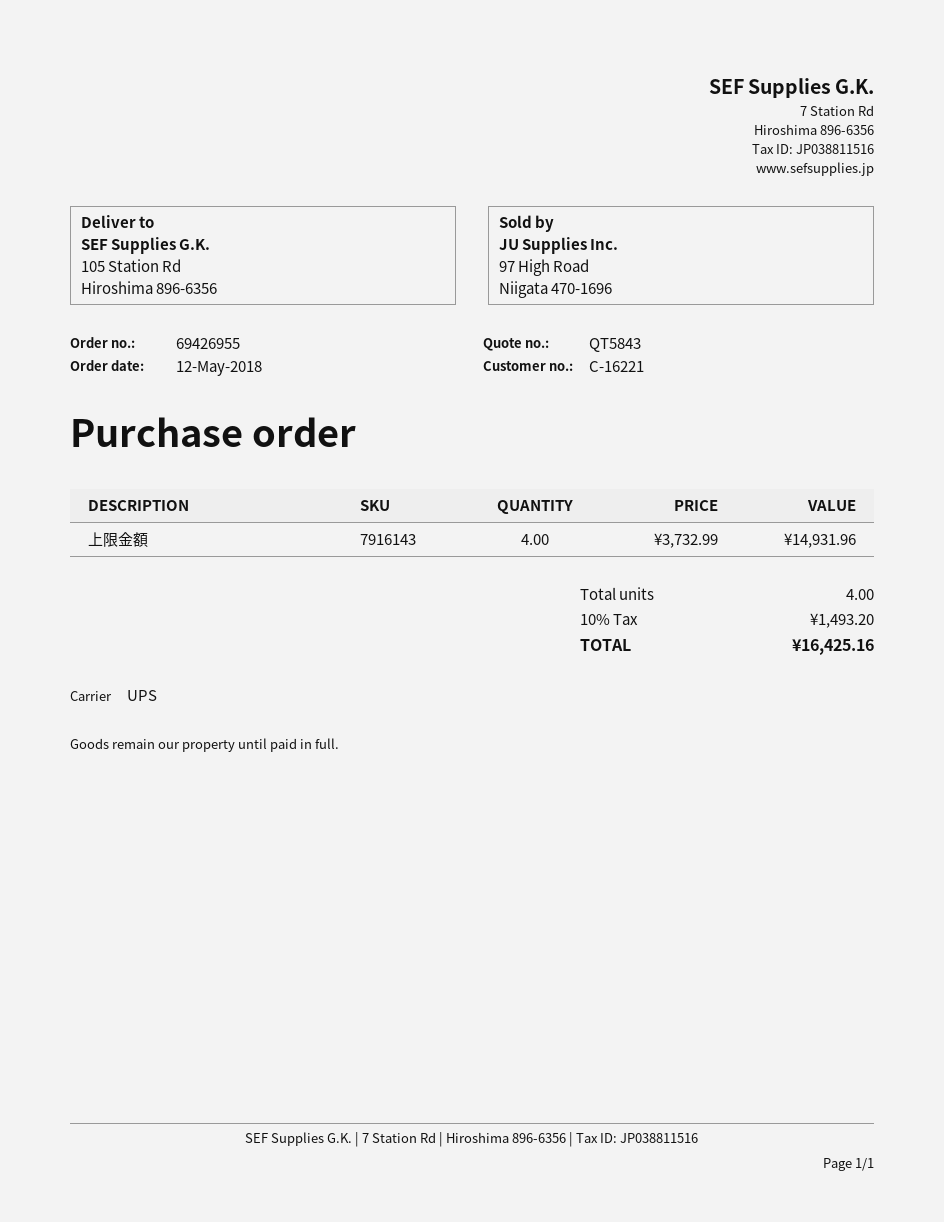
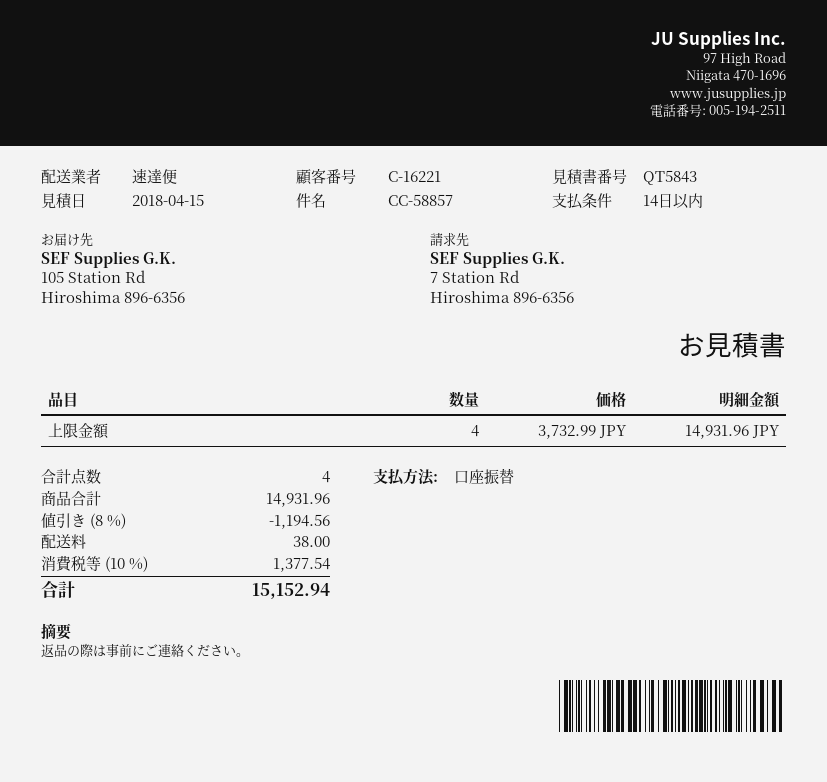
shipping method: UPS -> express
discount: none -> 8% = 1194.56
shipping: none -> 38.00
tax: 10% = 1493.20 -> 10% = 1377.54
total: 16425.16 -> 15152.94

